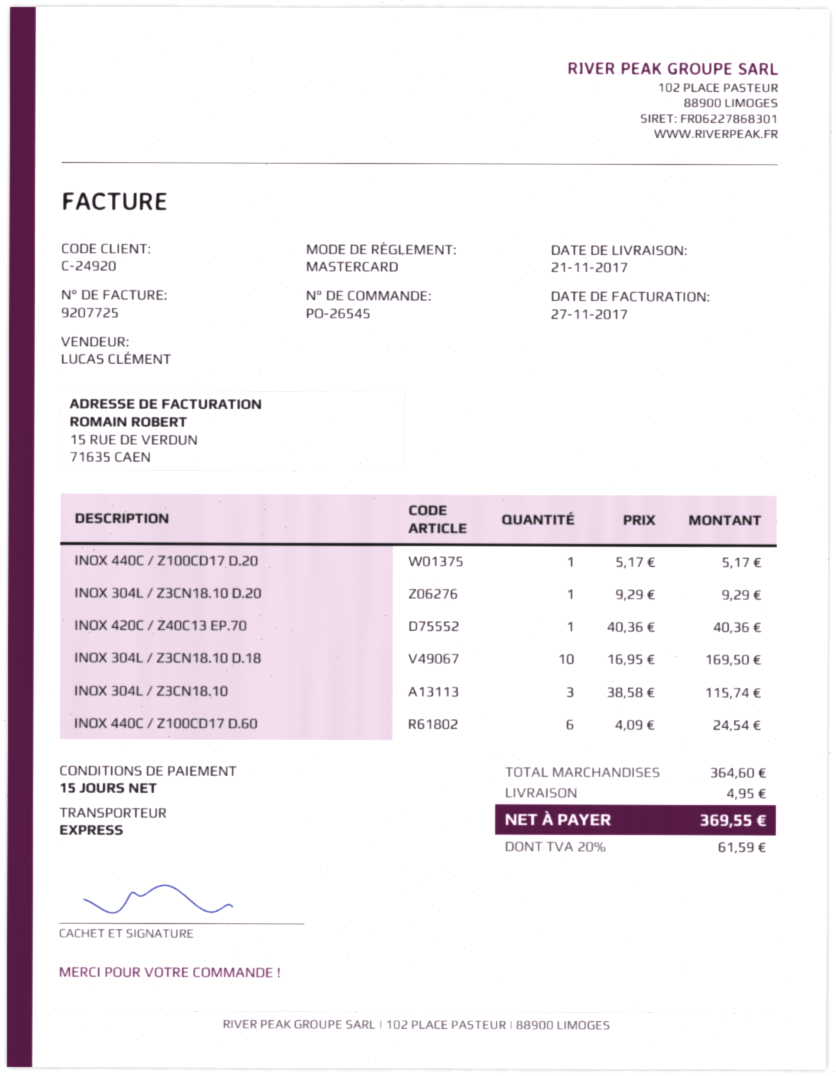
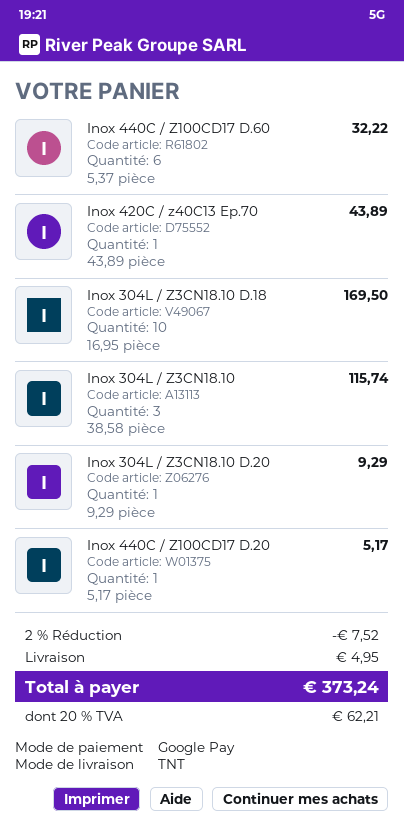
payment method: Mastercard -> Google Pay
shipping method: express -> TNT
INOX 420C / Z40C13 EP.70: 1 x 40.36 = 40.36 -> 1 x 43.89 = 43.89
INOX 440C / Z100CD17 D.60: 6 x 4.09 = 24.54 -> 6 x 5.37 = 32.22
discount: none -> 2% = 7.52
tax: 20% = 61.59 -> 20% = 62.21
total: 369.55 -> 373.24

